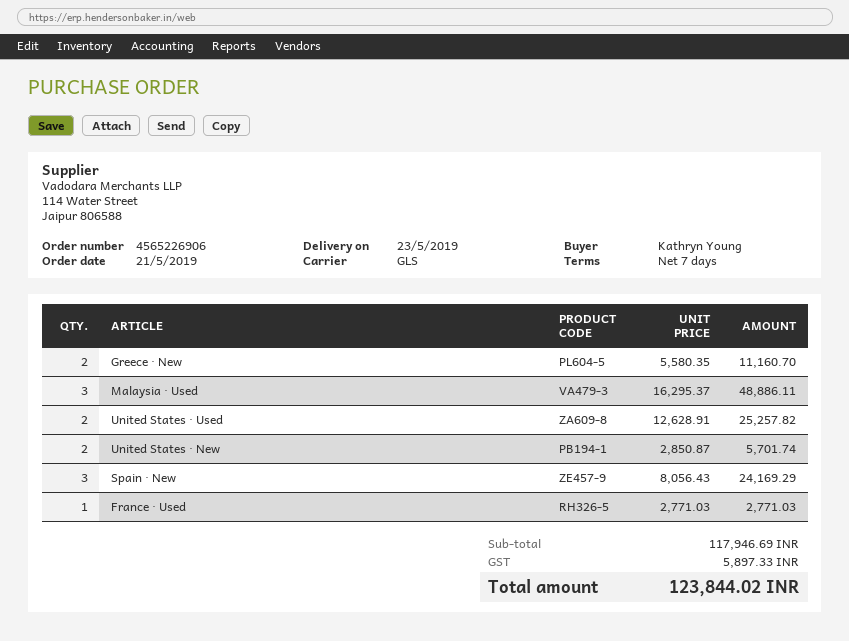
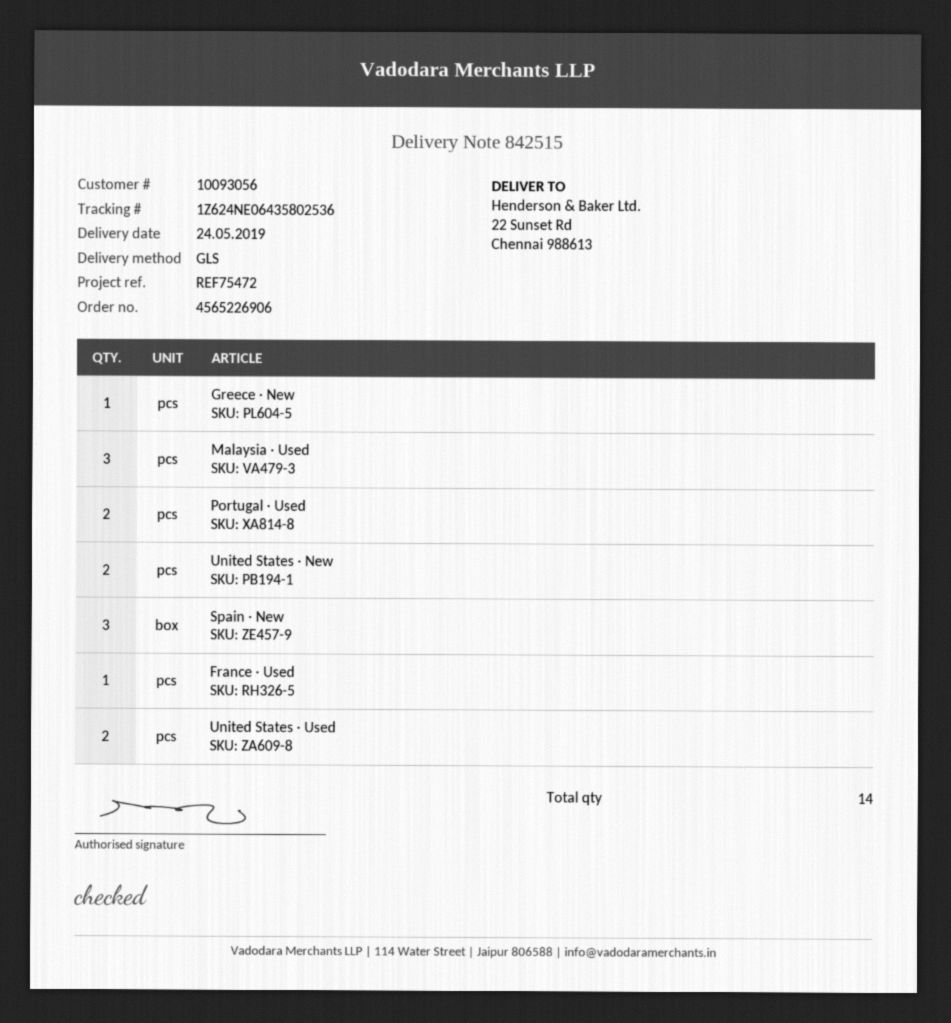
delivery date: 2019-05-23 -> 2019-05-24
Greece · New: 2 -> 1
Portugal · Used: none -> 2

